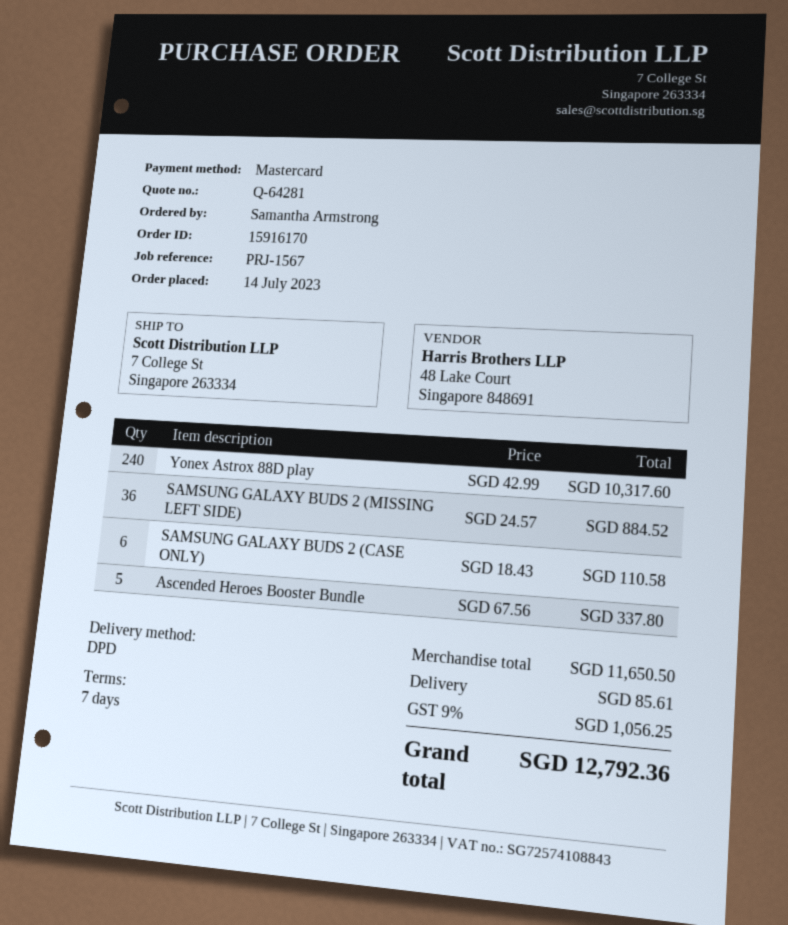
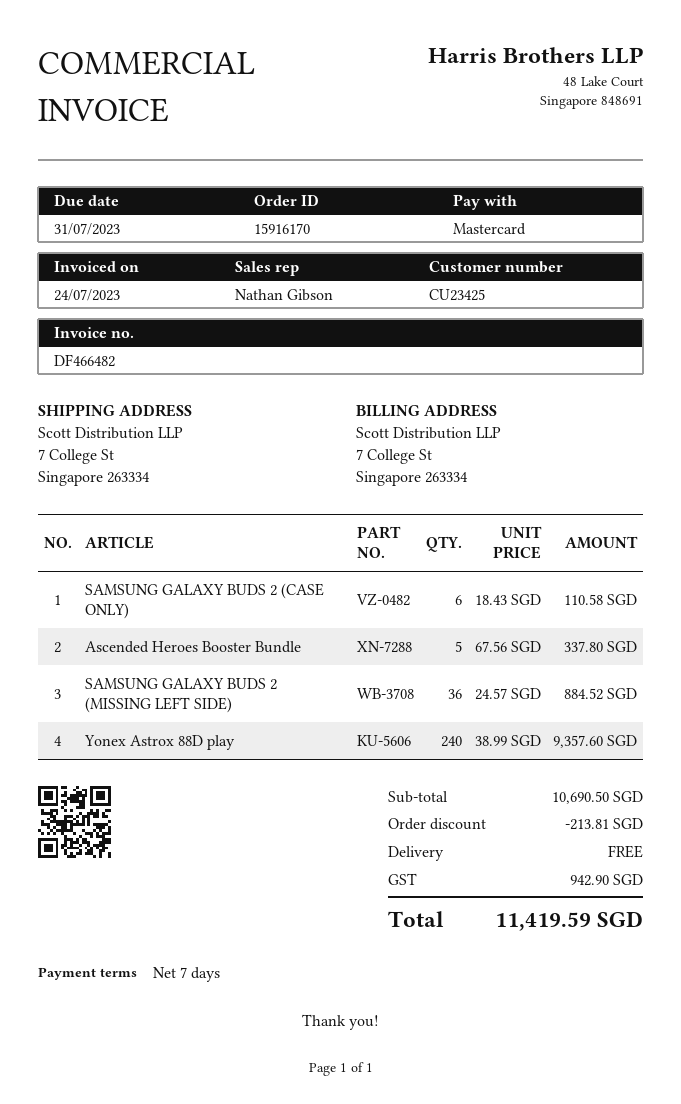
Yonex Astrox 88D play: 240 x 42.99 = 10317.60 -> 240 x 38.99 = 9357.60
subtotal: 11650.50 -> 10690.50
discount: none -> 213.81
shipping: 85.61 -> 0.00
tax: 1056.25 -> 942.90
total: 12792.36 -> 11419.59

